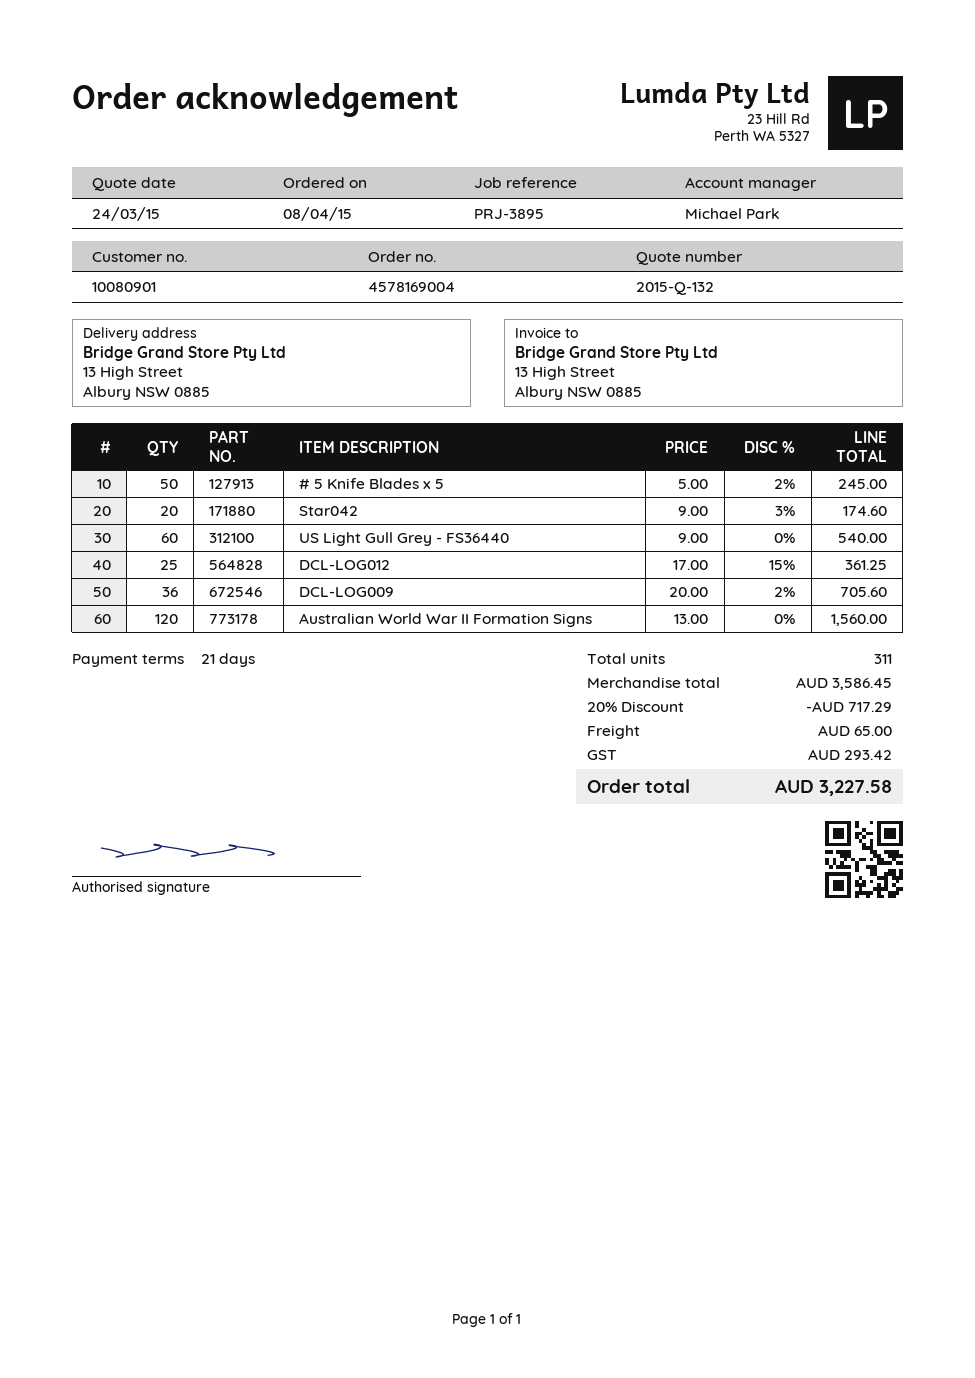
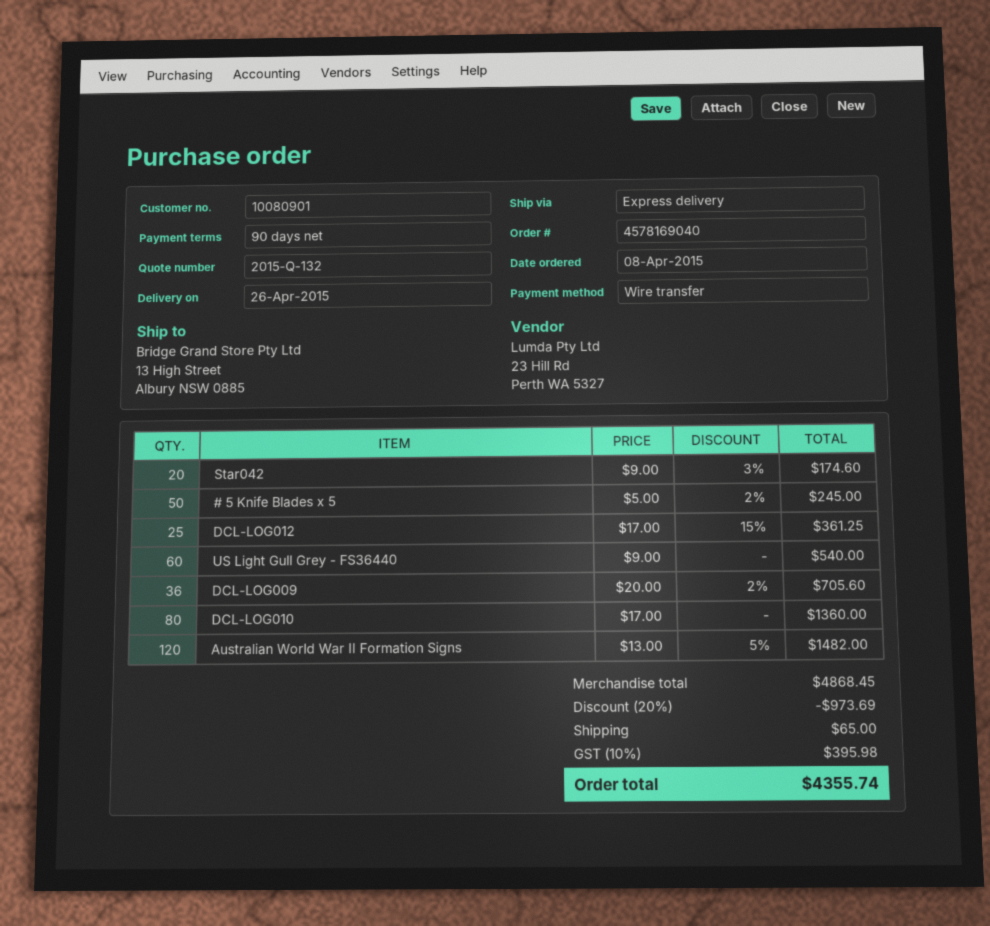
order number: 4578169004 -> 4578169040
payment terms: 21 days -> 90 days
Australian World War II Formation Signs: 120 x 13.00 = 1560.00 -> 120 x 13.00 - 5% = 1482.00
DCL-LOG010: none -> 80 x 17.00 = 1360.00
subtotal: 3586.45 -> 4868.45
discount: 20% = 717.29 -> 20% = 973.69
tax: 293.42 -> 395.98
total: 3227.58 -> 4355.74

